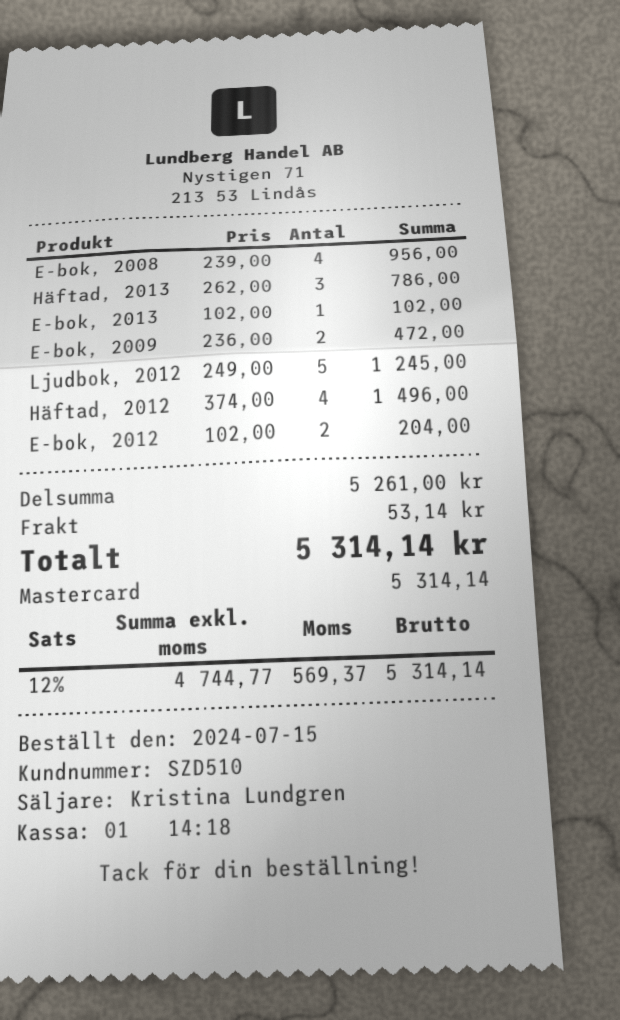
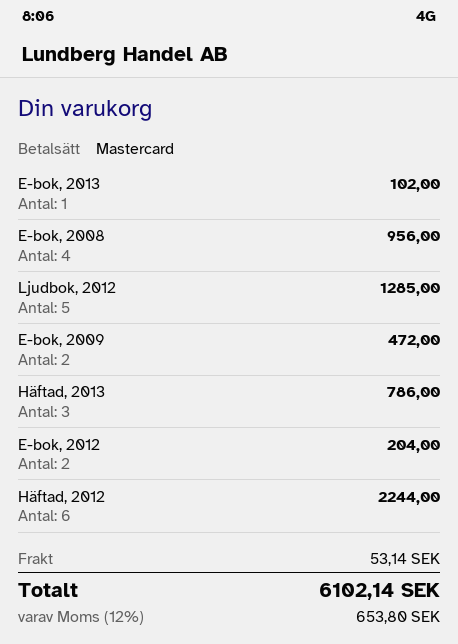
Ljudbok, 2012: 5 for 1245.00 -> 5 for 1285.00
Häftad, 2012: 4 for 1496.00 -> 6 for 2244.00
tax: 12% = 569.37 -> 12% = 653.80
total: 5314.14 -> 6102.14

